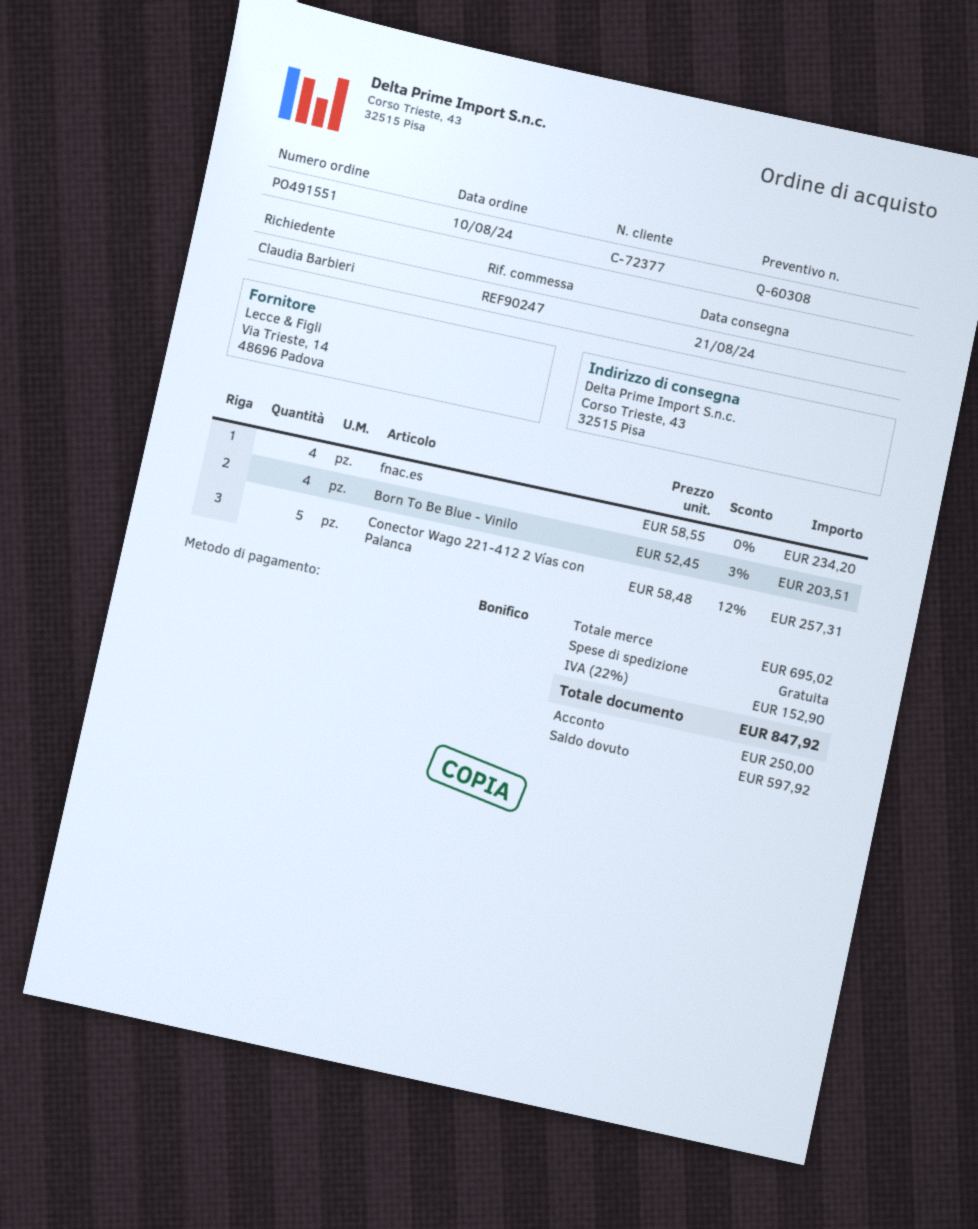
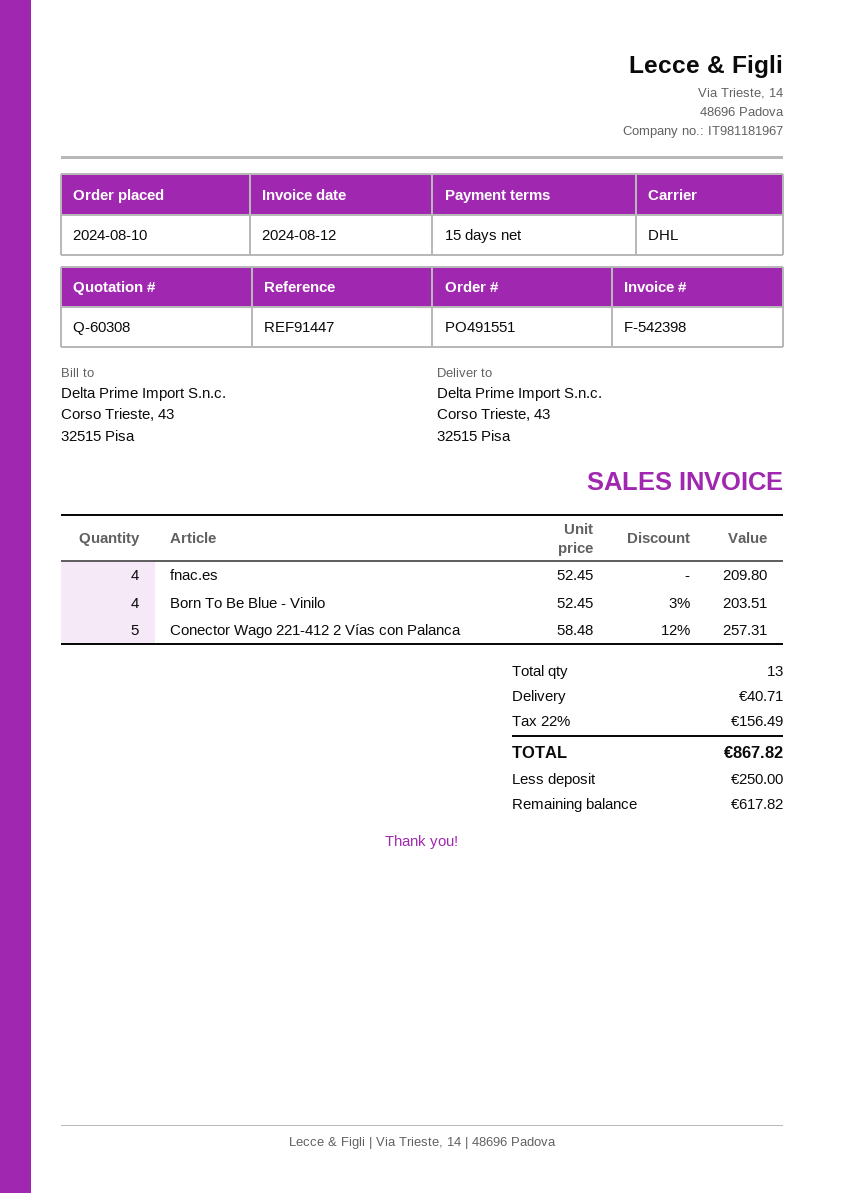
reference: REF90247 -> REF91447
fnac.es: 4 x 58.55 = 234.20 -> 4 x 52.45 = 209.80
shipping: 0.00 -> 40.71
tax: 22% = 152.90 -> 22% = 156.49
total: 847.92 -> 867.82
balance: 597.92 -> 617.82

